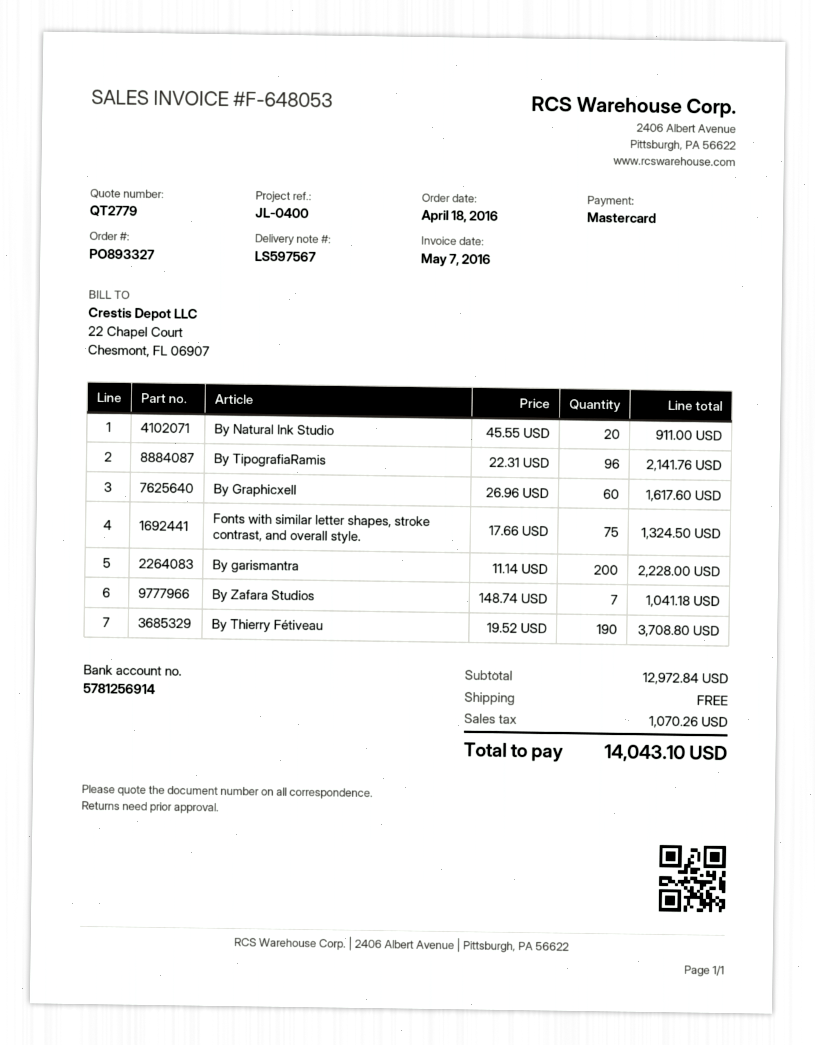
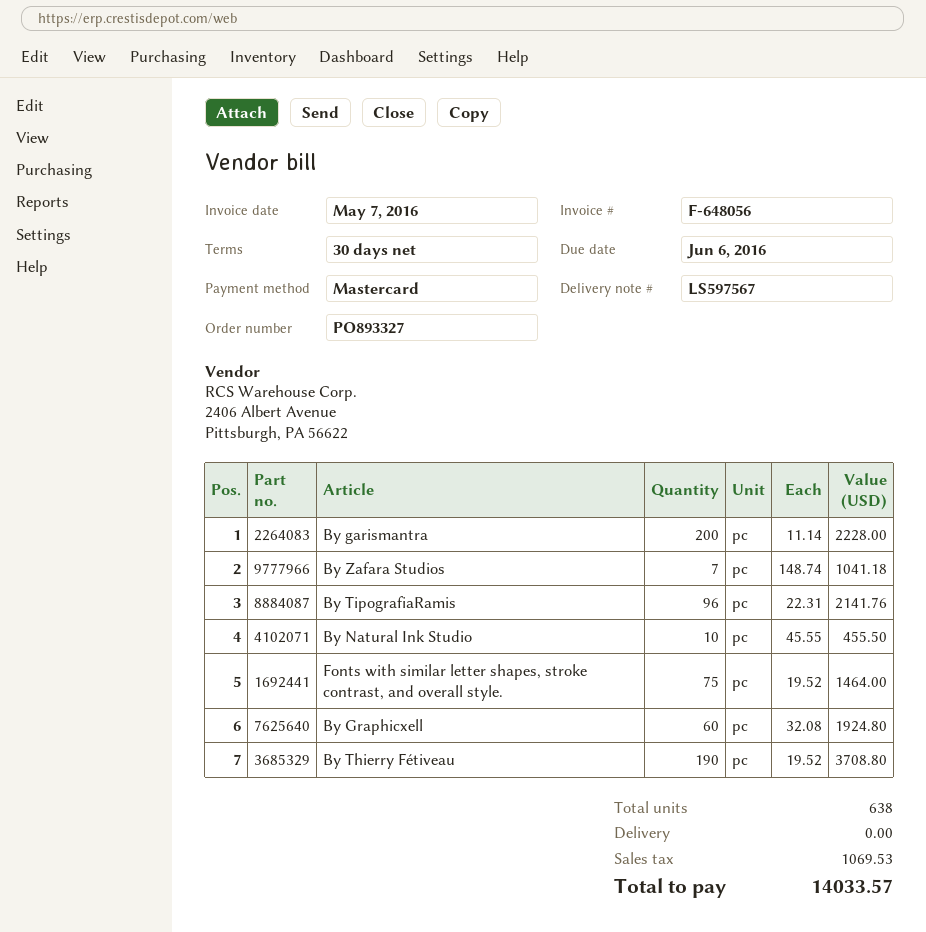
invoice number: F-648053 -> F-648056
By Natural Ink Studio: 20 x 45.55 = 911.00 -> 10 x 45.55 = 455.50
By Graphicxell: 60 x 26.96 = 1617.60 -> 60 x 32.08 = 1924.80
Fonts with similar letter shapes, stroke contrast, and overall style.: 75 x 17.66 = 1324.50 -> 75 x 19.52 = 1464.00
tax: 1070.26 -> 1069.53
total: 14043.10 -> 14033.57

